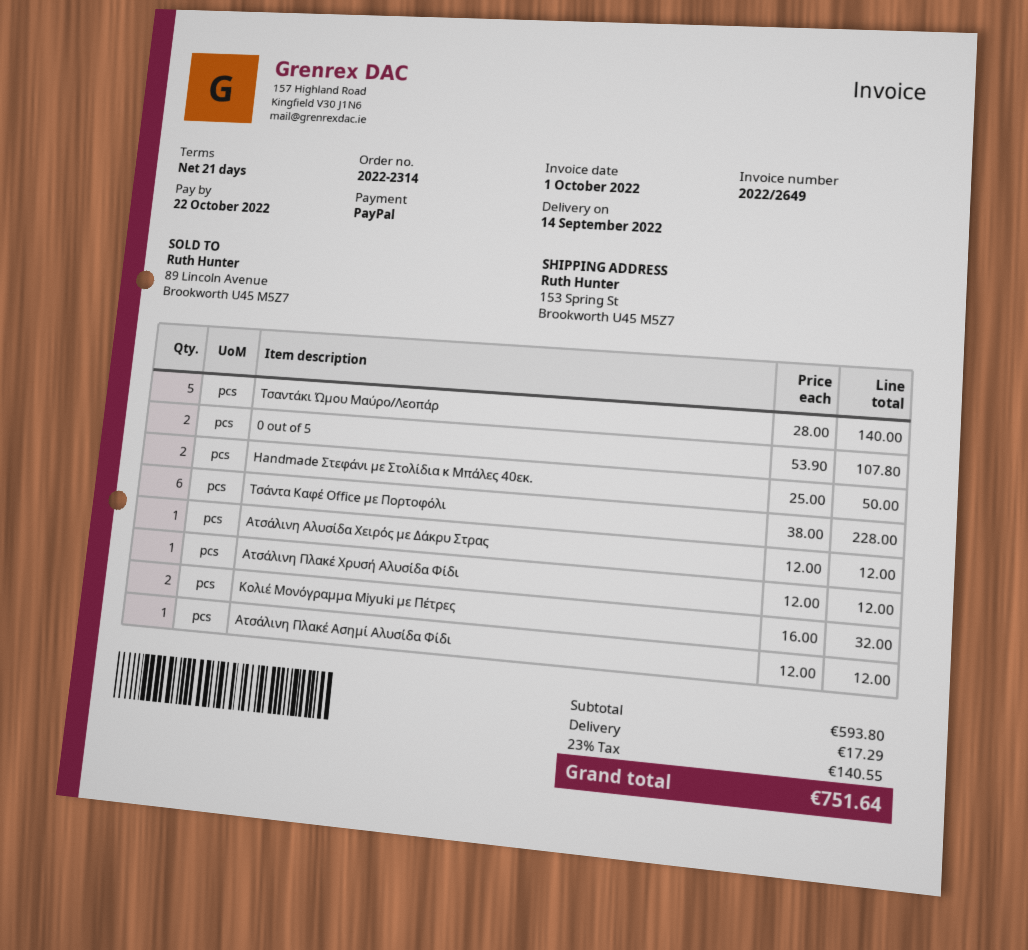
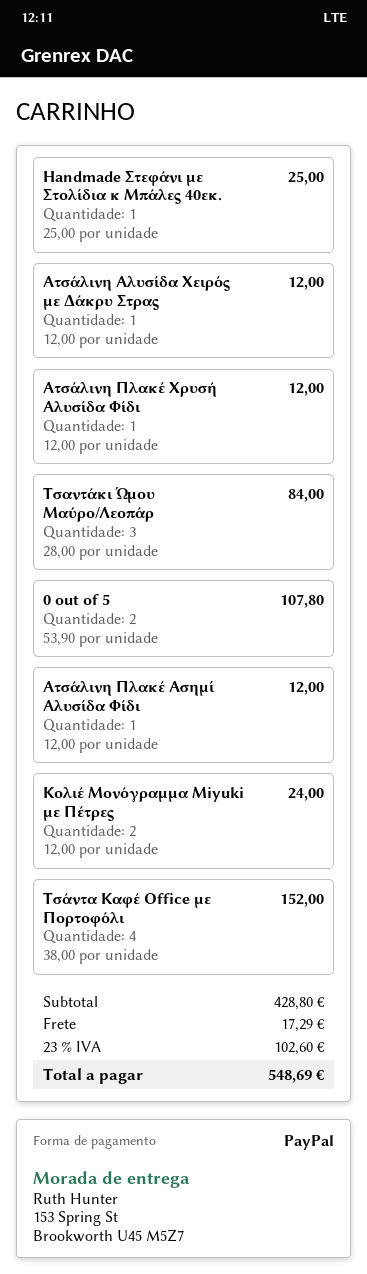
Τσαντάκι Ώμου Μαύρο/Λεοπάρ: 5 x 28.00 = 140.00 -> 3 x 28.00 = 84.00
Handmade Στεφάνι με Στολίδια κ Μπάλες 40εκ.: 2 x 25.00 = 50.00 -> 1 x 25.00 = 25.00
Τσάντα Καφέ Office με Πορτοφόλι: 6 x 38.00 = 228.00 -> 4 x 38.00 = 152.00
Κολιέ Μονόγραμμα Miyuki με Πέτρες: 2 x 16.00 = 32.00 -> 2 x 12.00 = 24.00
subtotal: 593.80 -> 428.80
tax: 23% = 140.55 -> 23% = 102.60
total: 751.64 -> 548.69

